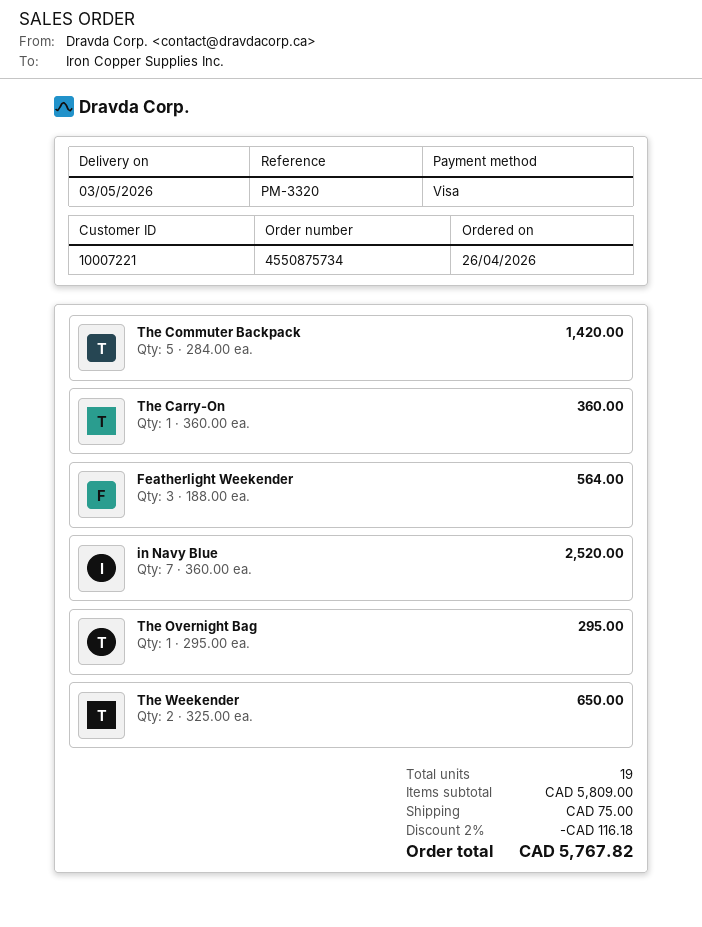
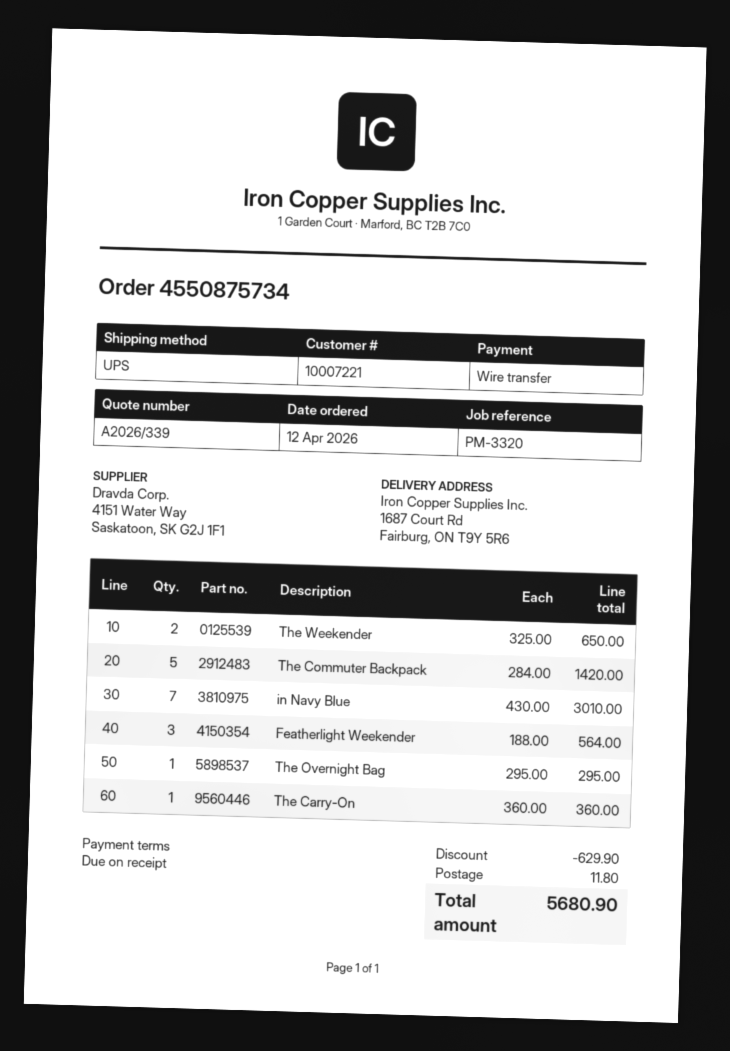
order date: 2026-04-26 -> 2026-04-12
payment method: Visa -> bank transfer
in Navy Blue: 7 x 360.00 = 2520.00 -> 7 x 430.00 = 3010.00
discount: 116.18 -> 629.90
shipping: 75.00 -> 11.80
total: 5767.82 -> 5680.90

